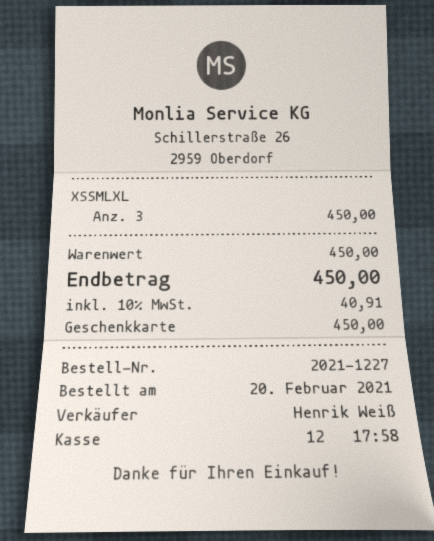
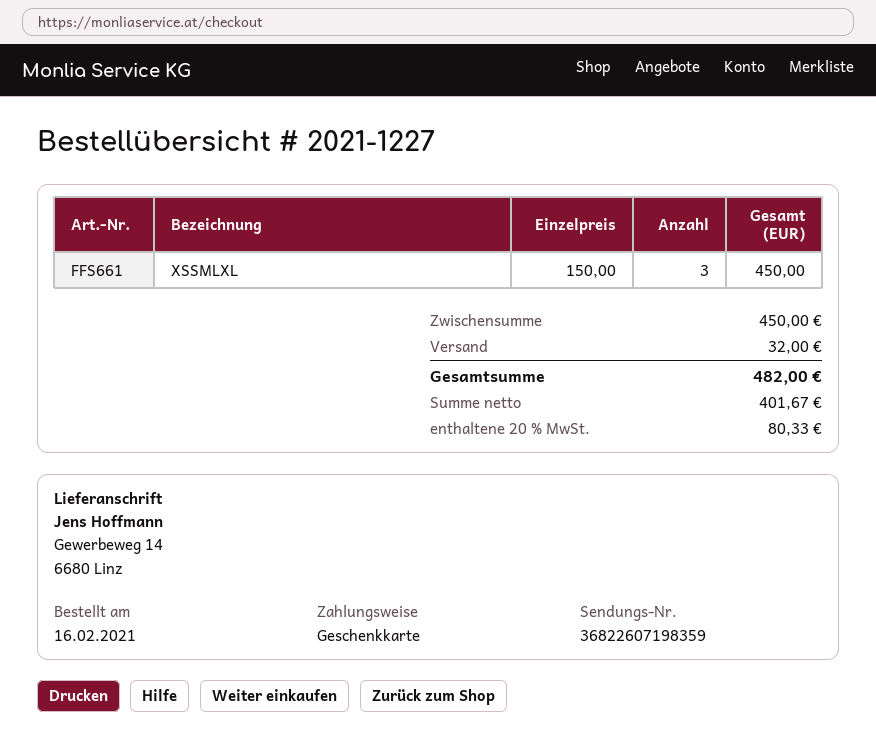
order date: 2021-02-20 -> 2021-02-16
shipping: none -> 32.00
tax: 10% = 40.91 -> 20% = 80.33
total: 450.00 -> 482.00

